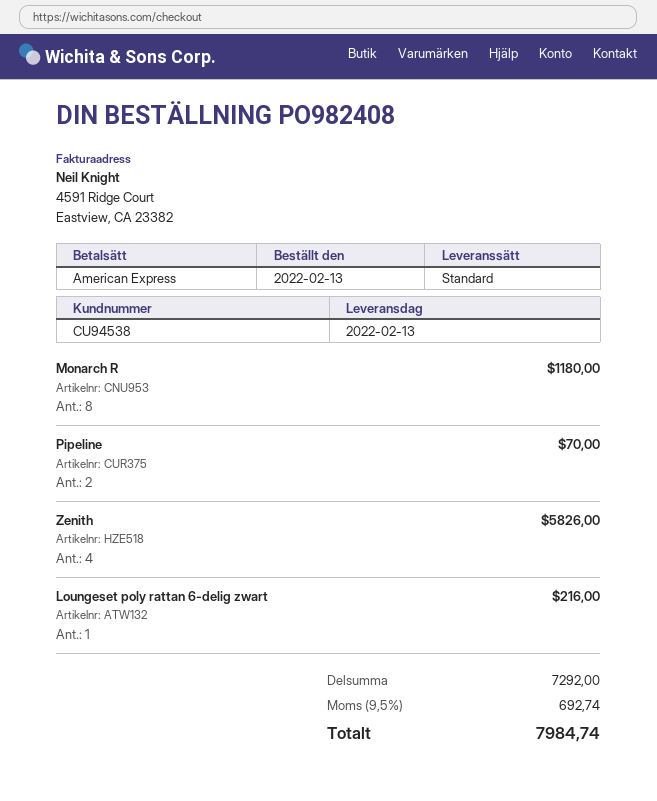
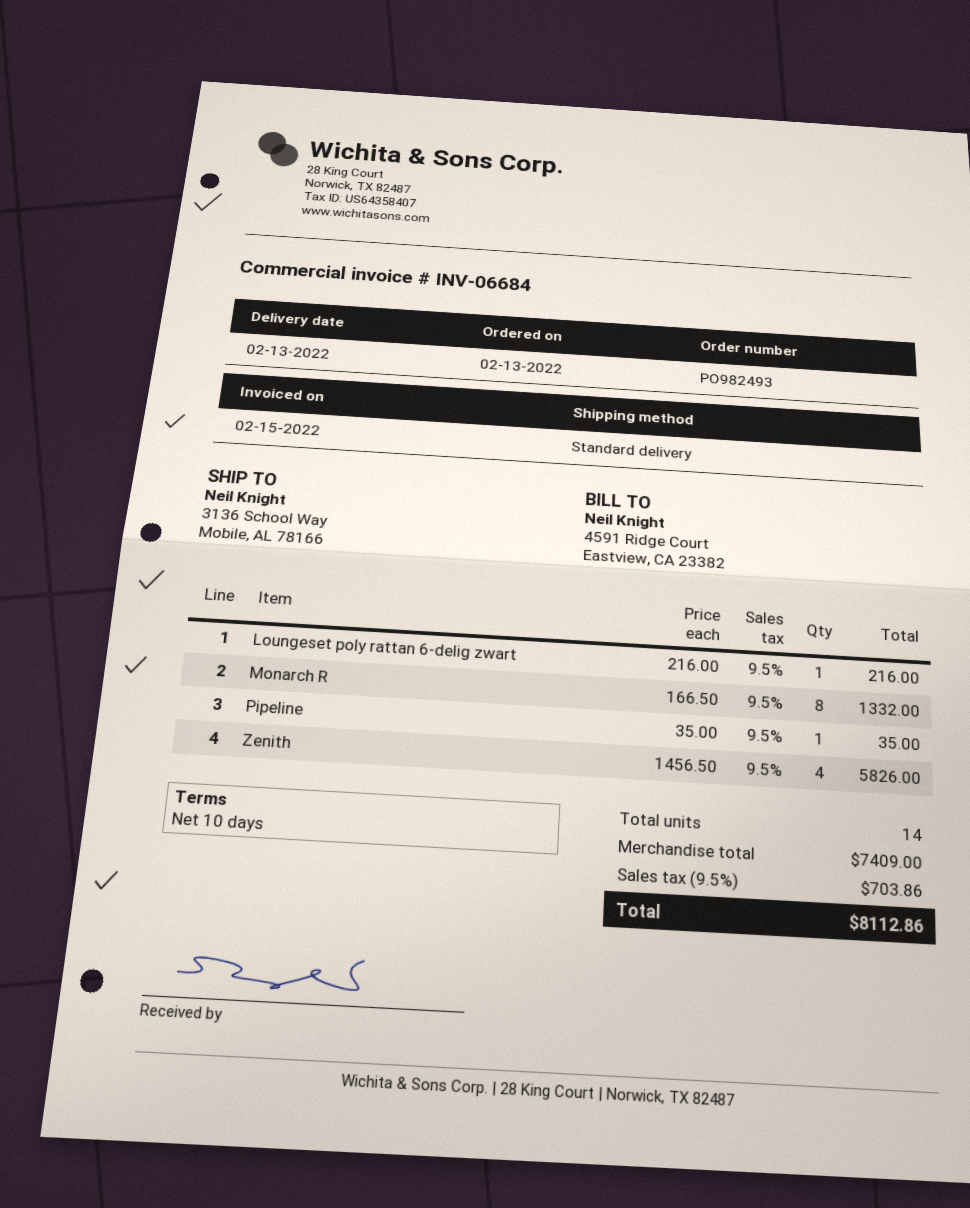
order number: PO982408 -> PO982493
Monarch R: 8 for 1180.00 -> 8 for 1332.00
Pipeline: 2 for 70.00 -> 1 for 35.00
subtotal: 7292.00 -> 7409.00
tax: 9.5% = 692.74 -> 9.5% = 703.86
total: 7984.74 -> 8112.86

